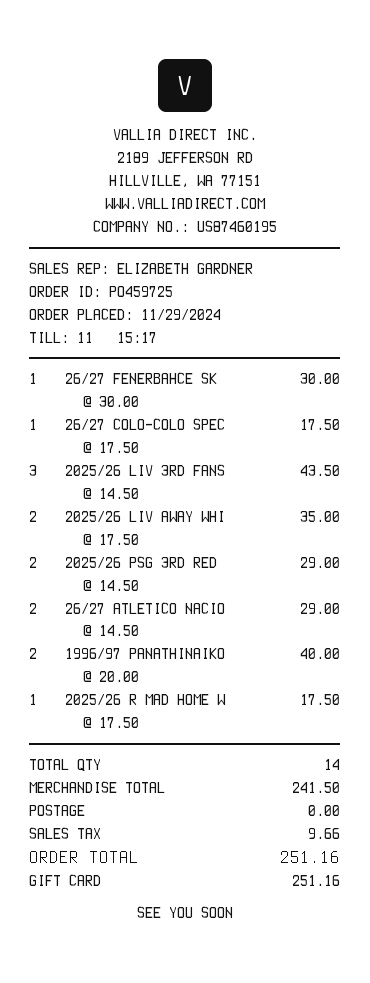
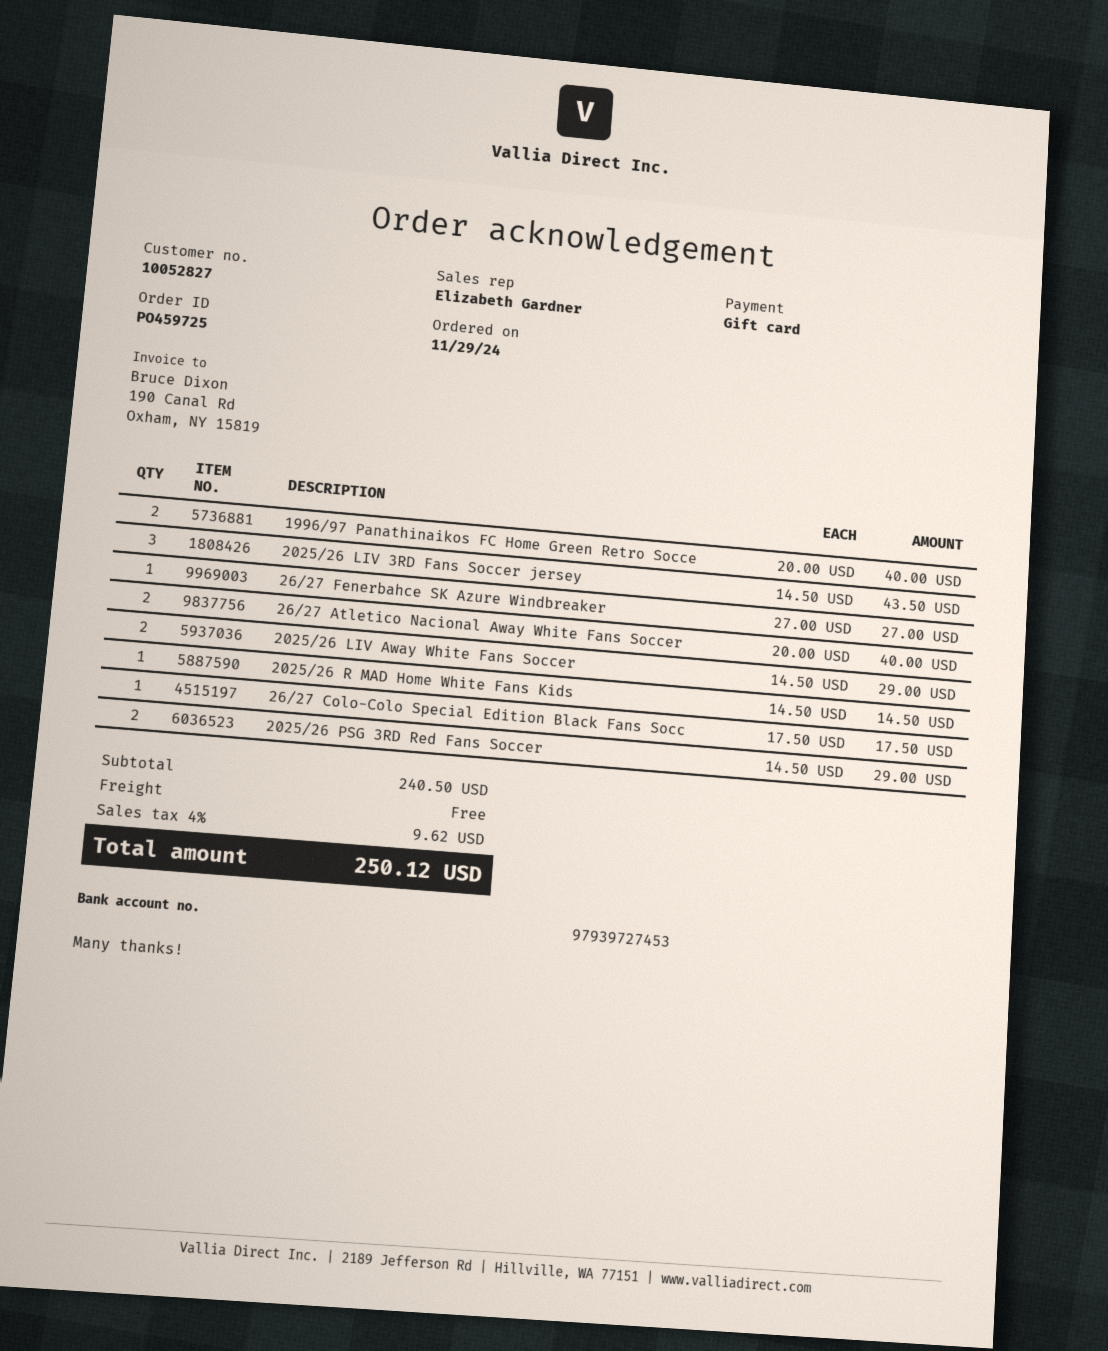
26/27 FENERBAHCE SK: 1 x 30.00 = 30.00 -> 1 x 27.00 = 27.00
2025/26 LIV AWAY WHI: 2 x 17.50 = 35.00 -> 2 x 14.50 = 29.00
26/27 ATLETICO NACIO: 2 x 14.50 = 29.00 -> 2 x 20.00 = 40.00
2025/26 R MAD HOME W: 1 x 17.50 = 17.50 -> 1 x 14.50 = 14.50
subtotal: 241.50 -> 240.50
tax: 9.66 -> 9.62
total: 251.16 -> 250.12

